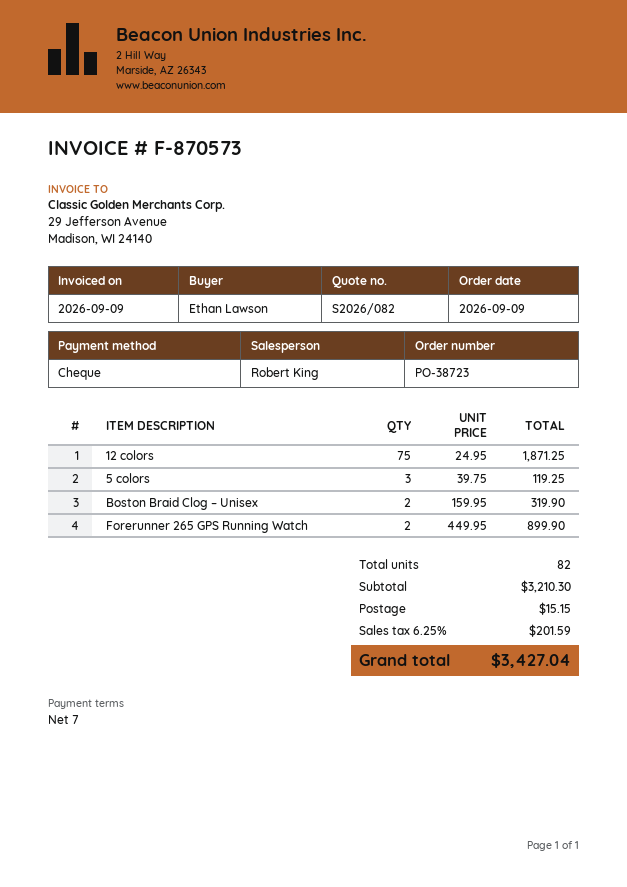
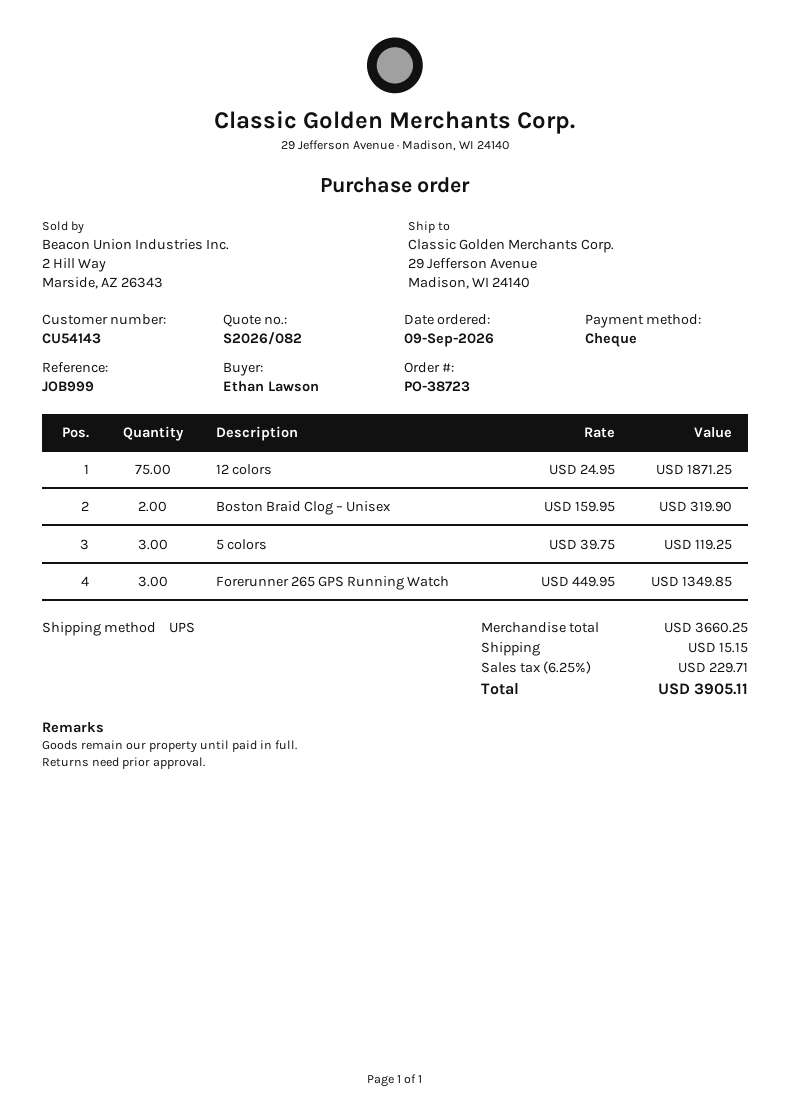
Forerunner 265 GPS Running Watch: 2 x 449.95 = 899.90 -> 3 x 449.95 = 1349.85
subtotal: 3210.30 -> 3660.25
tax: 6.25% = 201.59 -> 6.25% = 229.71
total: 3427.04 -> 3905.11

